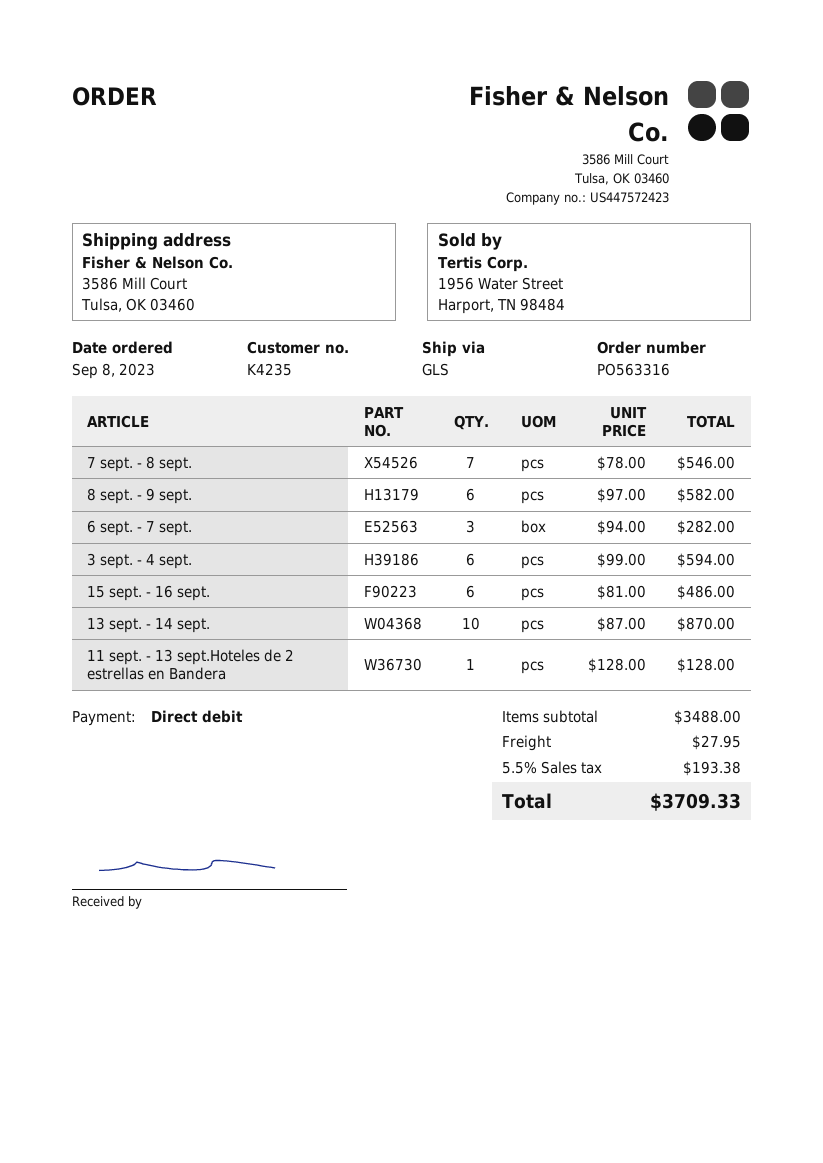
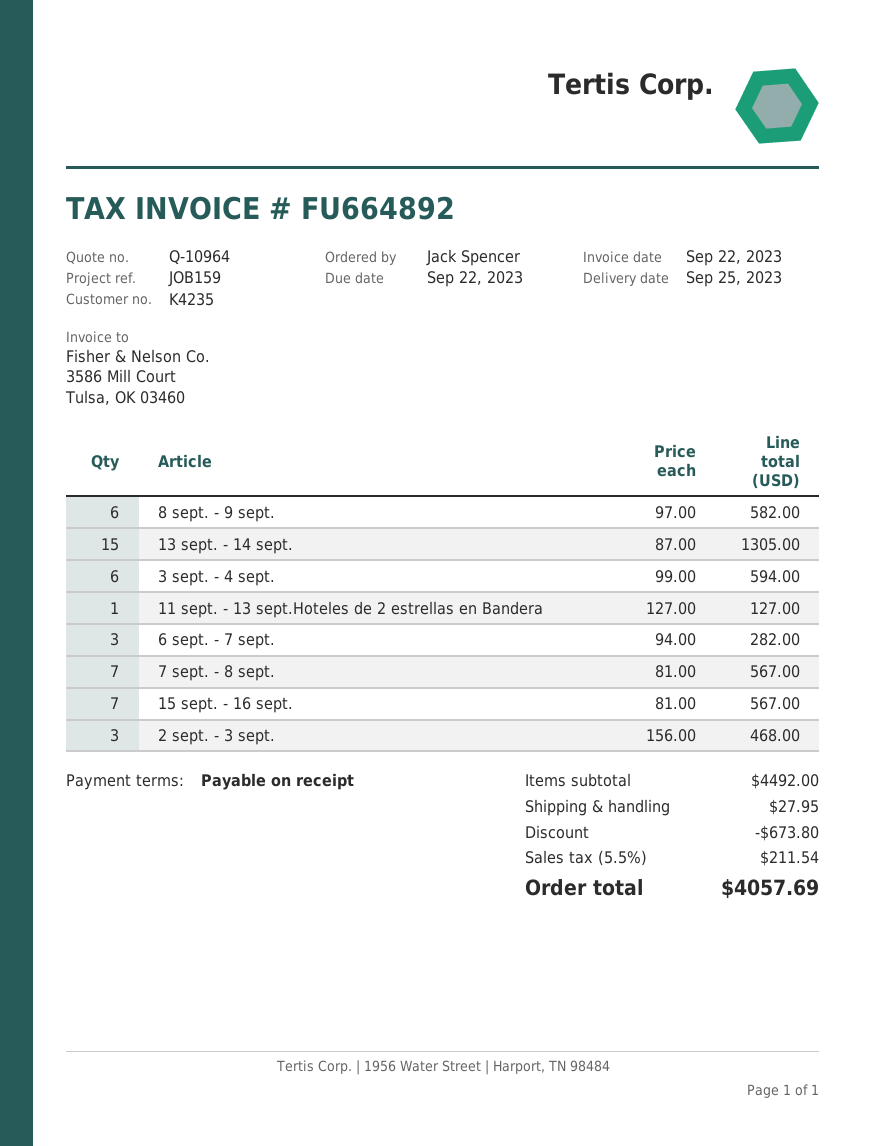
7 sept. - 8 sept.: 7 x 78.00 = 546.00 -> 7 x 81.00 = 567.00
15 sept. - 16 sept.: 6 x 81.00 = 486.00 -> 7 x 81.00 = 567.00
13 sept. - 14 sept.: 10 x 87.00 = 870.00 -> 15 x 87.00 = 1305.00
11 sept. - 13 sept.Hoteles de 2 estrellas en Bandera: 1 x 128.00 = 128.00 -> 1 x 127.00 = 127.00
2 sept. - 3 sept.: none -> 3 x 156.00 = 468.00
subtotal: 3488.00 -> 4492.00
discount: none -> 673.80
tax: 5.5% = 193.38 -> 5.5% = 211.54
total: 3709.33 -> 4057.69

